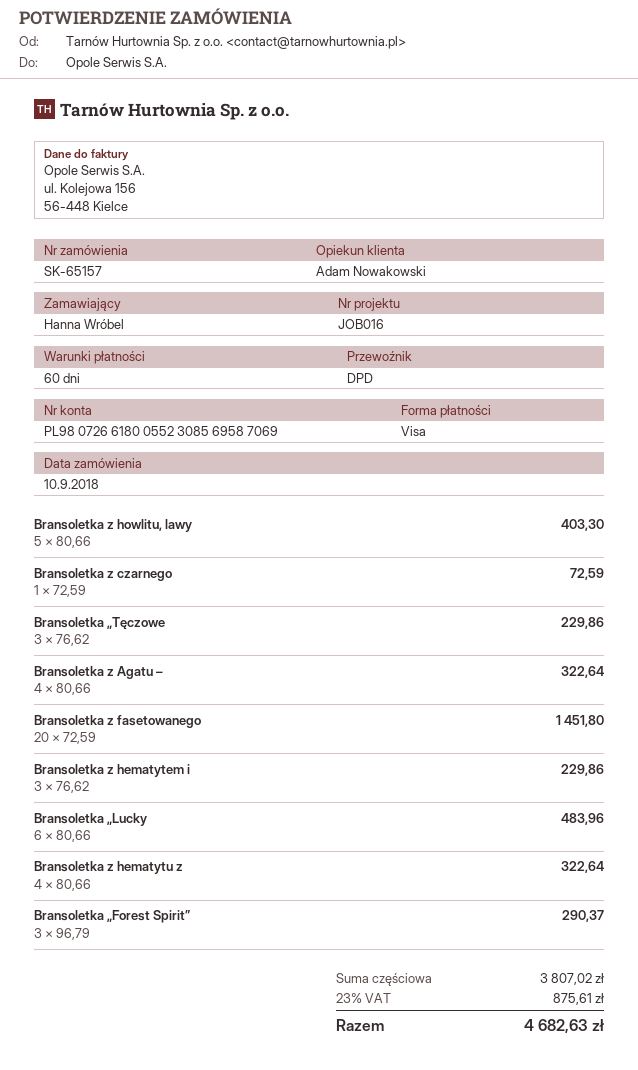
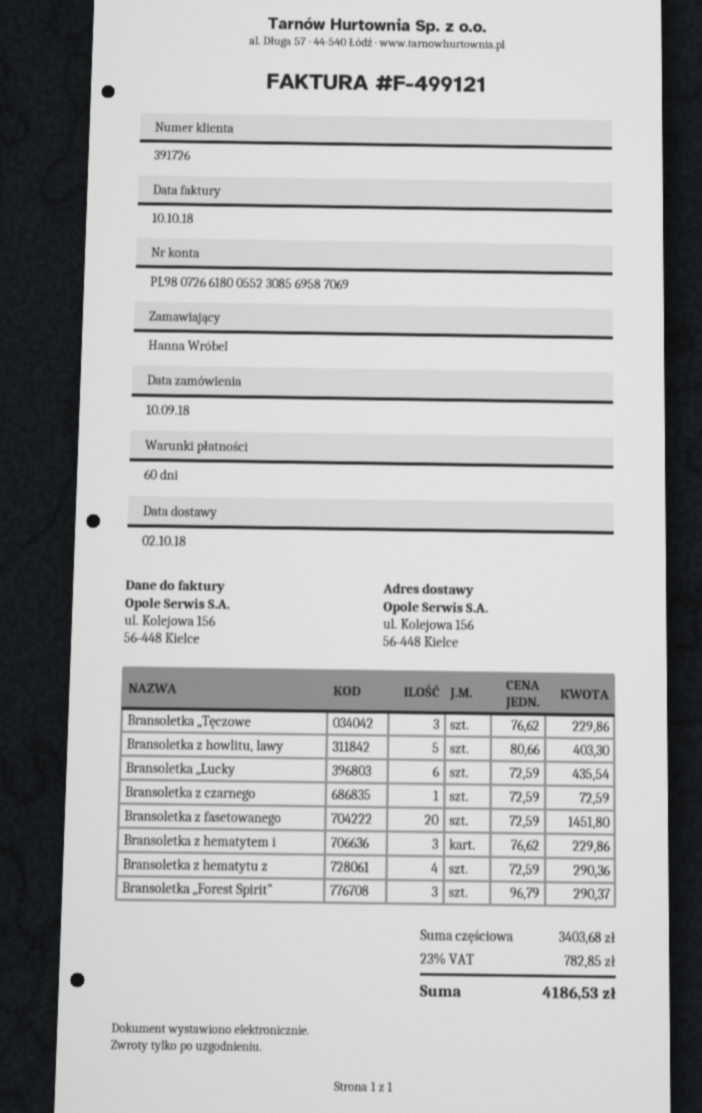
Bransoletka z Agatu –: 4 x 80.66 = 322.64 -> none
Bransoletka „Lucky: 6 x 80.66 = 483.96 -> 6 x 72.59 = 435.54
Bransoletka z hematytu z: 4 x 80.66 = 322.64 -> 4 x 72.59 = 290.36
subtotal: 3807.02 -> 3403.68
tax: 23% = 875.61 -> 23% = 782.85
total: 4682.63 -> 4186.53

